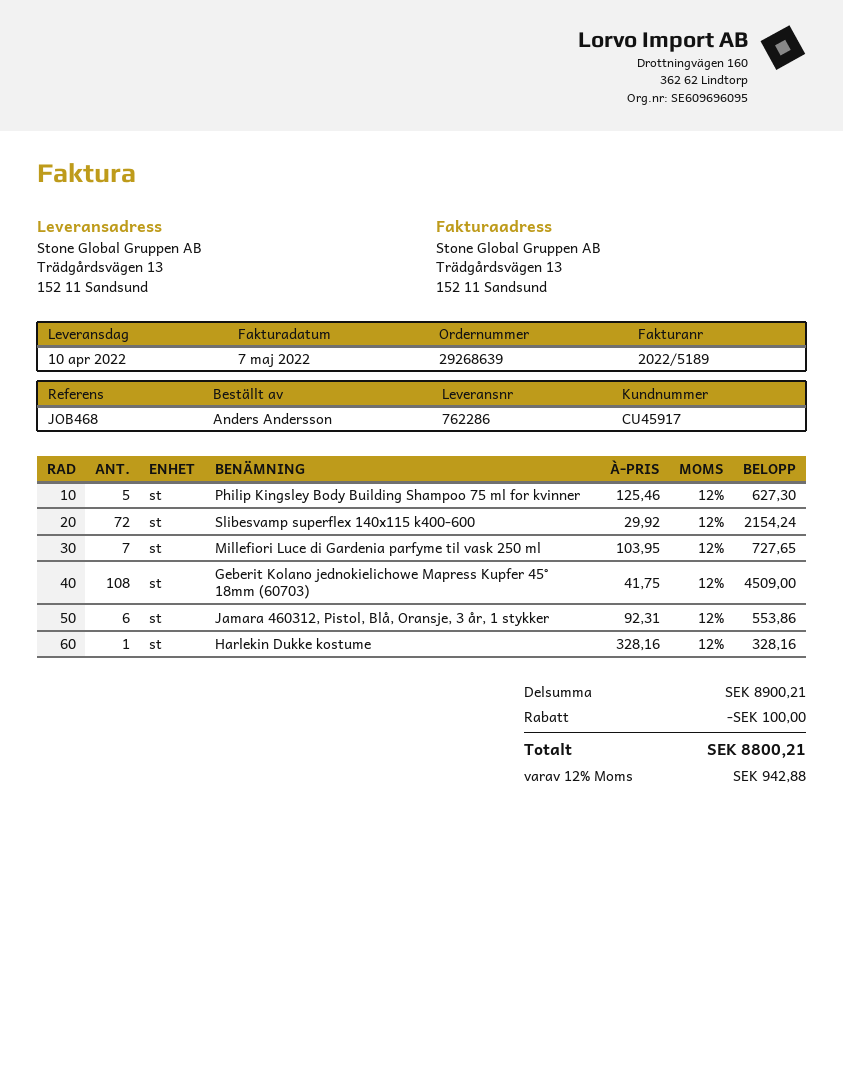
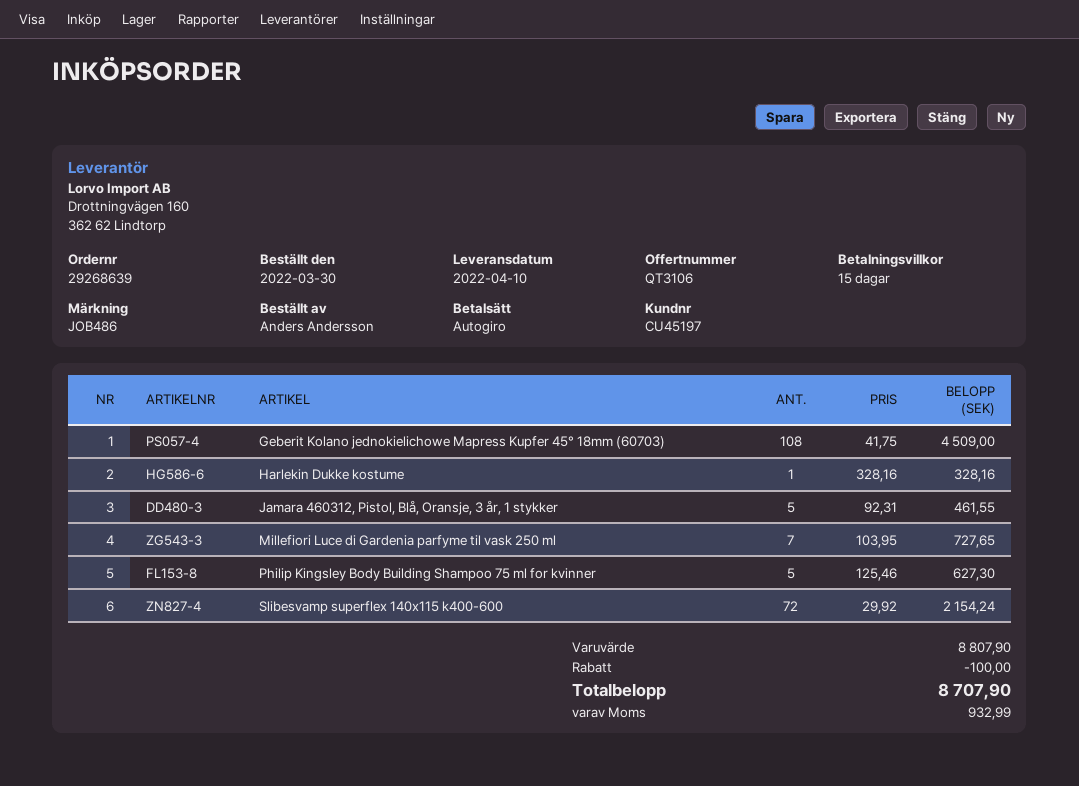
customer number: CU45917 -> CU45197
reference: JOB468 -> JOB486
Jamara 460312, Pistol, Blå, Oransje, 3 år, 1 stykker: 6 x 92.31 = 553.86 -> 5 x 92.31 = 461.55
subtotal: 8900.21 -> 8807.90
tax: 942.88 -> 932.99
total: 8800.21 -> 8707.90

